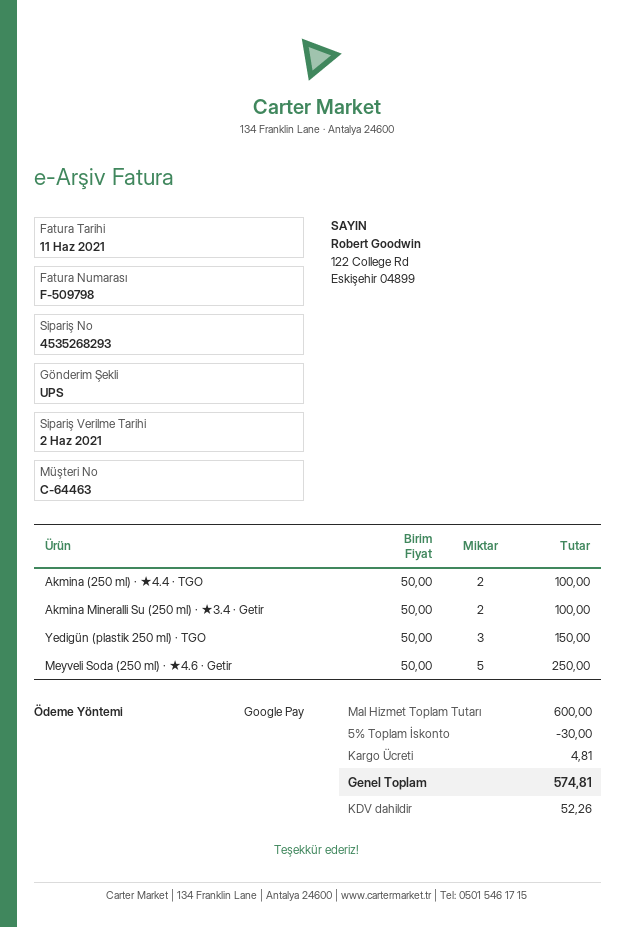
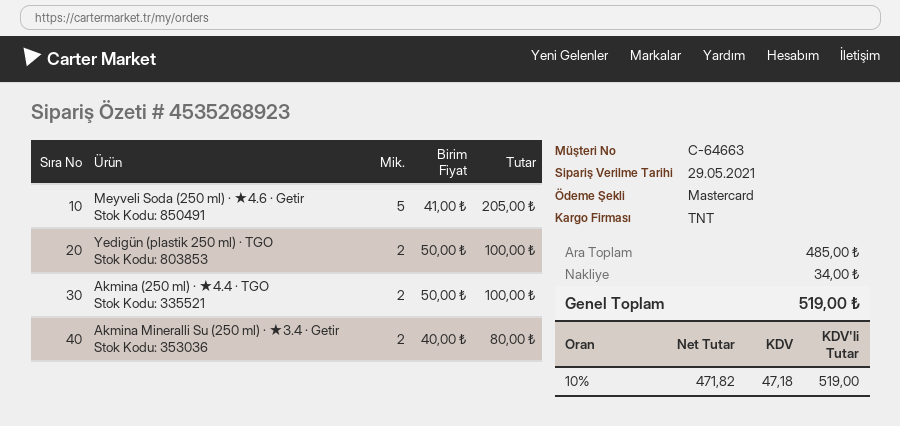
order number: 4535268293 -> 4535268923
order date: 2021-06-02 -> 2021-05-29
customer number: C-64463 -> C-64663
payment method: Google Pay -> Mastercard
shipping method: UPS -> TNT
Akmina Mineralli Su (250 ml) · ★3.4 · Getir: 2 x 50.00 = 100.00 -> 2 x 40.00 = 80.00
Yedigün (plastik 250 ml) · TGO: 3 x 50.00 = 150.00 -> 2 x 50.00 = 100.00
Meyveli Soda (250 ml) · ★4.6 · Getir: 5 x 50.00 = 250.00 -> 5 x 41.00 = 205.00
subtotal: 600.00 -> 485.00
discount: 5% = 30.00 -> none
shipping: 4.81 -> 34.00
tax: 52.26 -> 47.18
total: 574.81 -> 519.00

